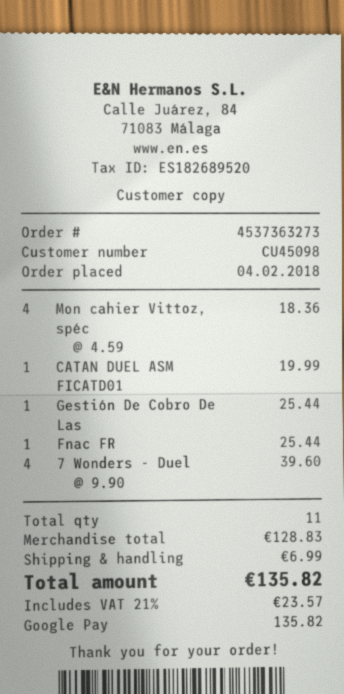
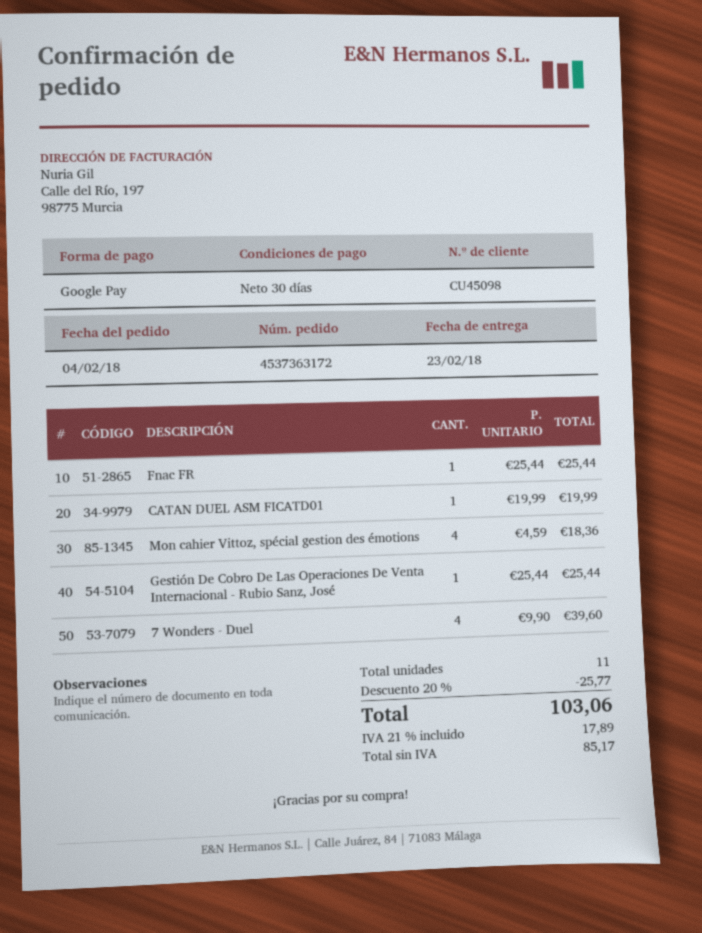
order number: 4537363273 -> 4537363172
discount: none -> 20% = 25.77
shipping: 6.99 -> none
tax: 21% = 23.57 -> 21% = 17.89
total: 135.82 -> 103.06

